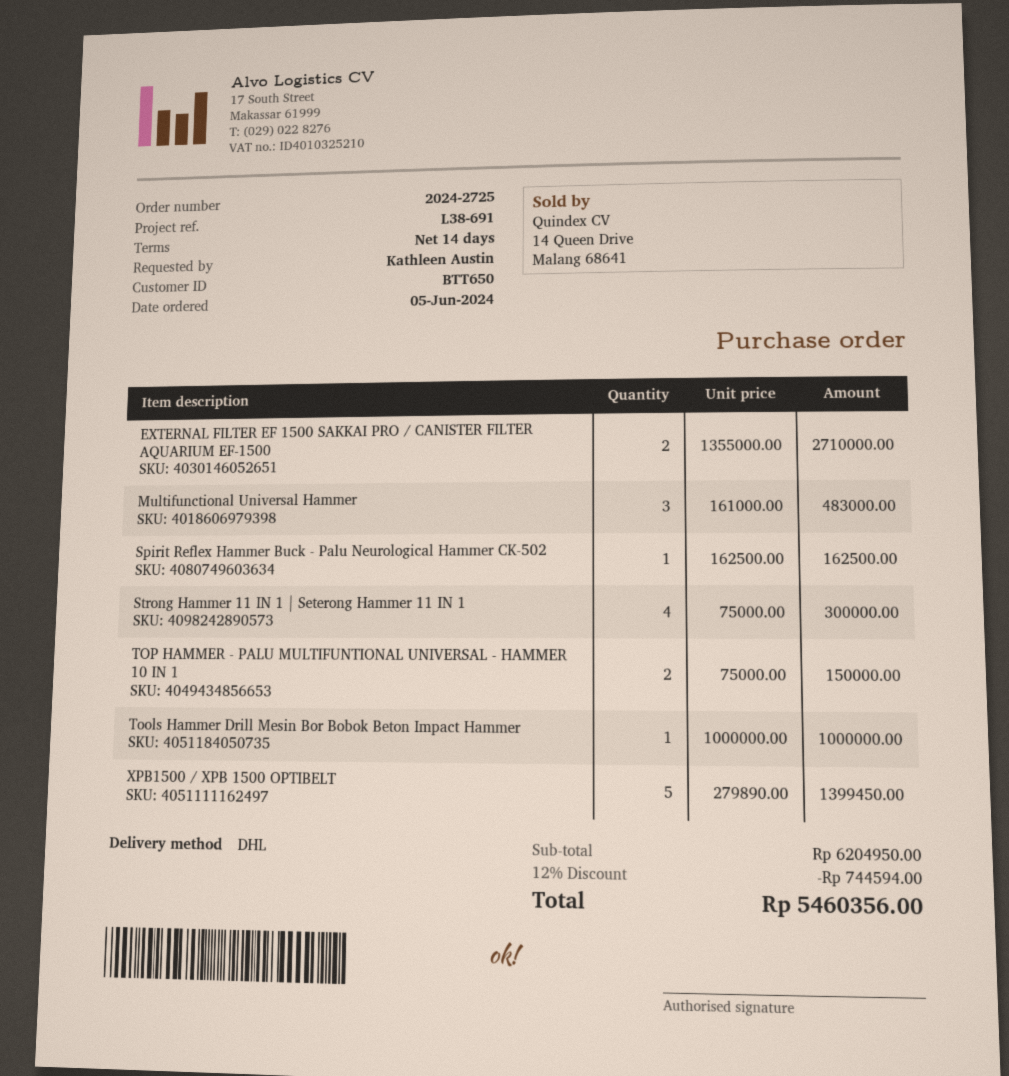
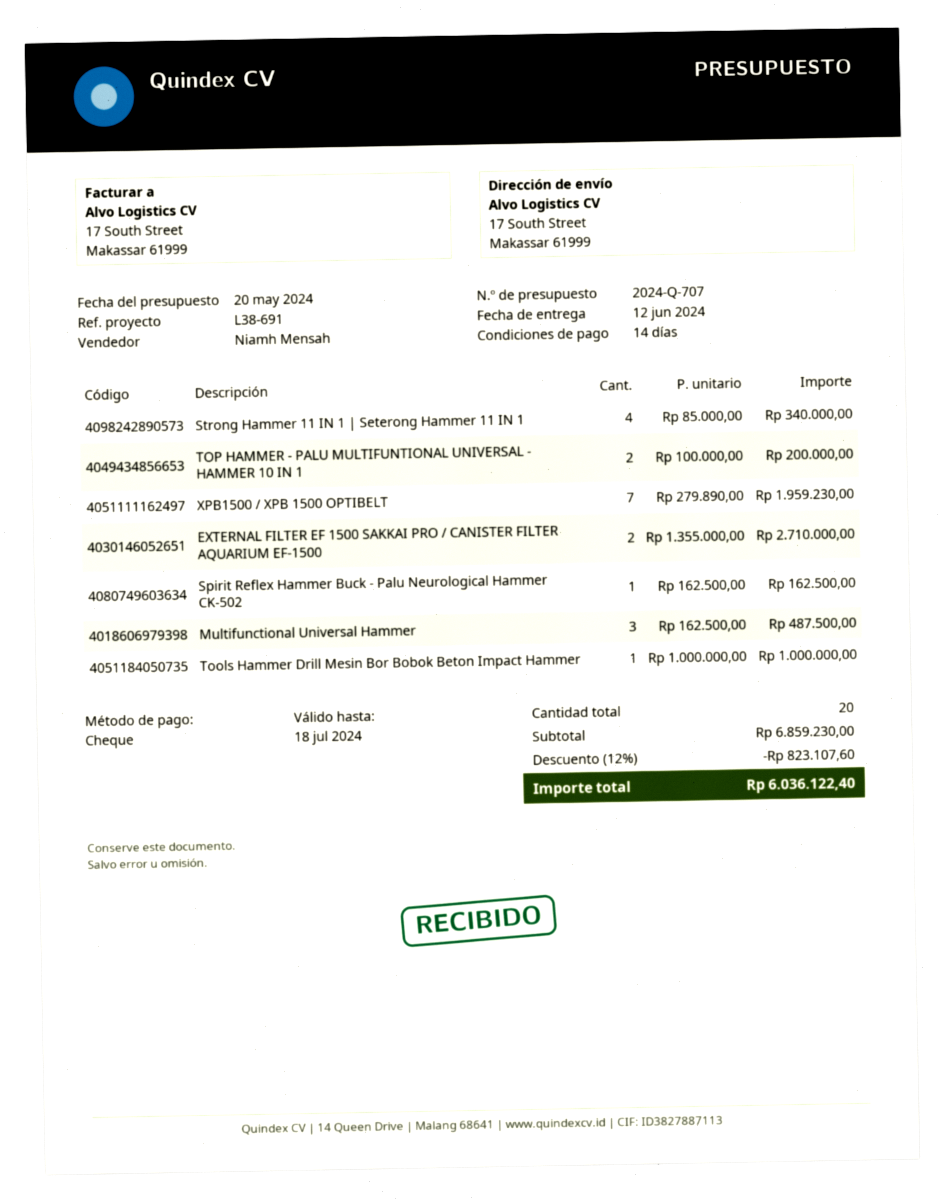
Multifunctional Universal Hammer: 3 x 161000.00 = 483000.00 -> 3 x 162500.00 = 487500.00
Strong Hammer 11 IN 1 | Seterong Hammer 11 IN 1: 4 x 75000.00 = 300000.00 -> 4 x 85000.00 = 340000.00
TOP HAMMER - PALU MULTIFUNTIONAL UNIVERSAL - HAMMER 10 IN 1: 2 x 75000.00 = 150000.00 -> 2 x 100000.00 = 200000.00
XPB1500 / XPB 1500 OPTIBELT: 5 x 279890.00 = 1399450.00 -> 7 x 279890.00 = 1959230.00
subtotal: 6204950.00 -> 6859230.00
discount: 12% = 744594.00 -> 12% = 823107.60
total: 5460356.00 -> 6036122.40

